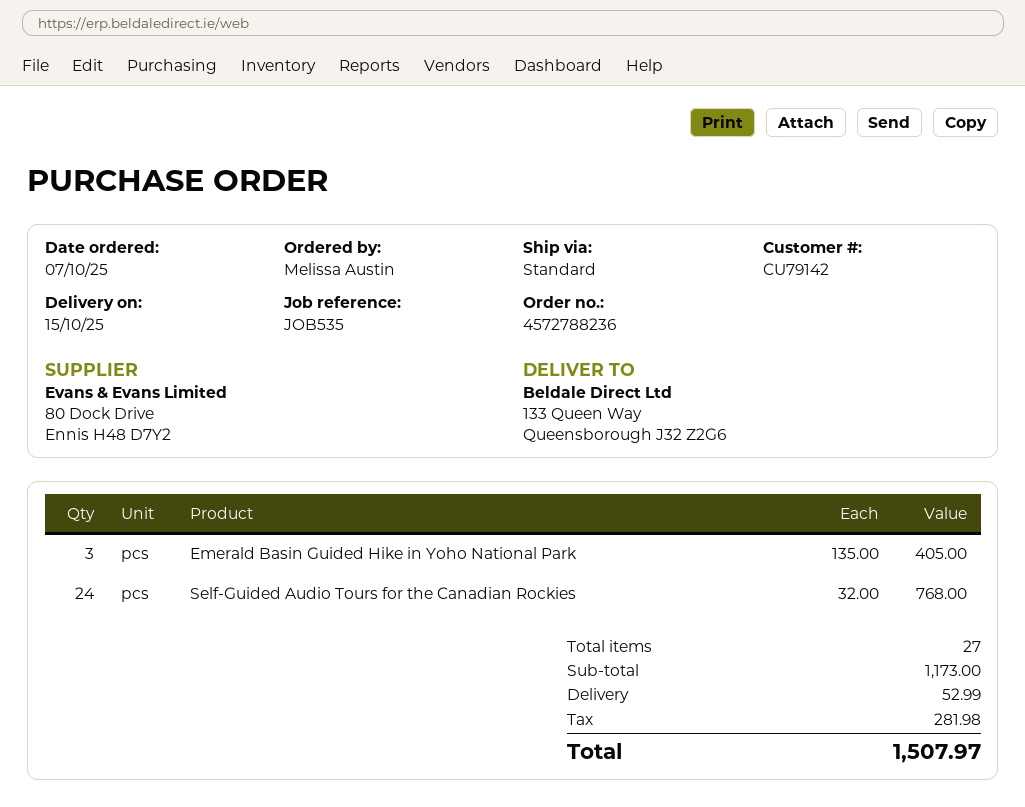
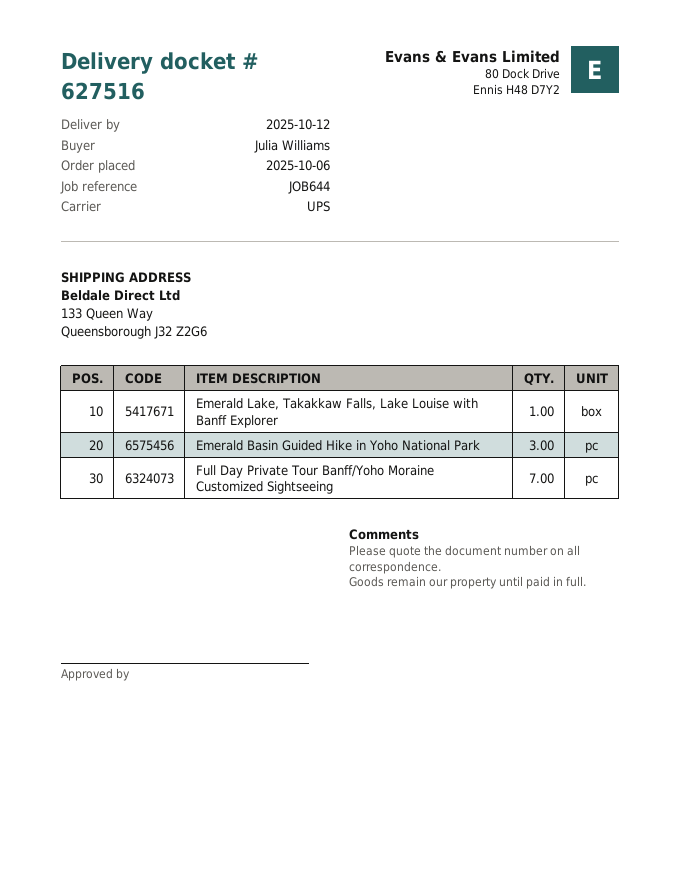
order date: 2025-10-07 -> 2025-10-06
delivery date: 2025-10-15 -> 2025-10-12
reference: JOB535 -> JOB644
ordered by: Melissa Austin -> Julia Williams
shipping method: standard -> UPS
Self-Guided Audio Tours for the Canadian Rockies: 24 -> none
Emerald Lake, Takakkaw Falls, Lake Louise with Banff Explorer: none -> 1
Full Day Private Tour Banff/Yoho Moraine Customized Sightseeing: none -> 7

